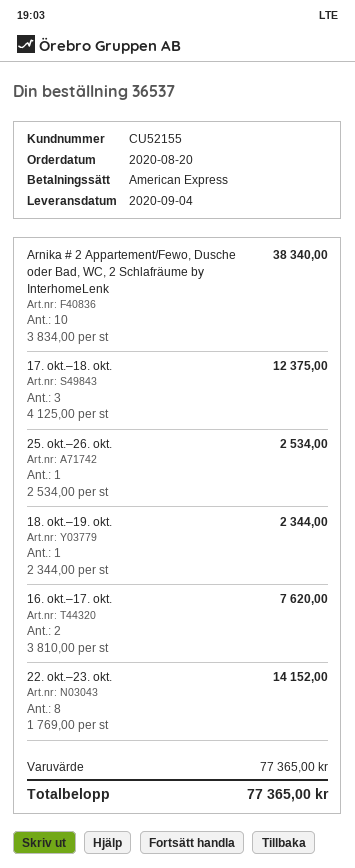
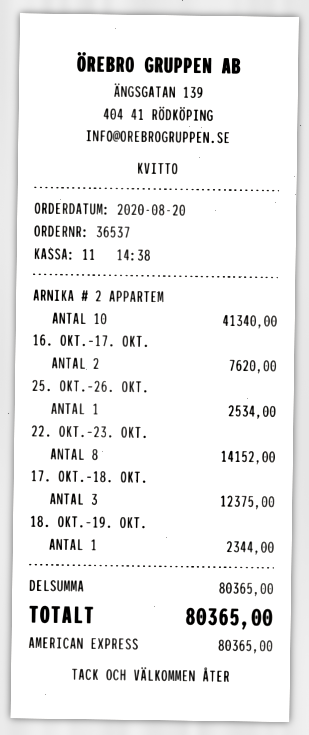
Arnika # 2 Appartement/Fewo, Dusche oder Bad, WC, 2 Schlafräume by InterhomeLenk: 10 for 38340.00 -> 10 for 41340.00
subtotal: 77365.00 -> 80365.00
total: 77365.00 -> 80365.00

